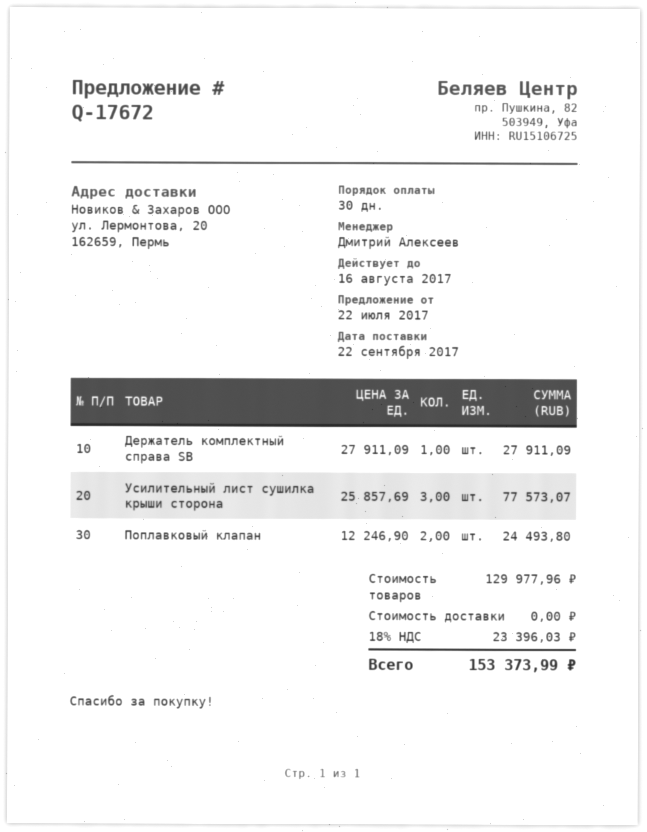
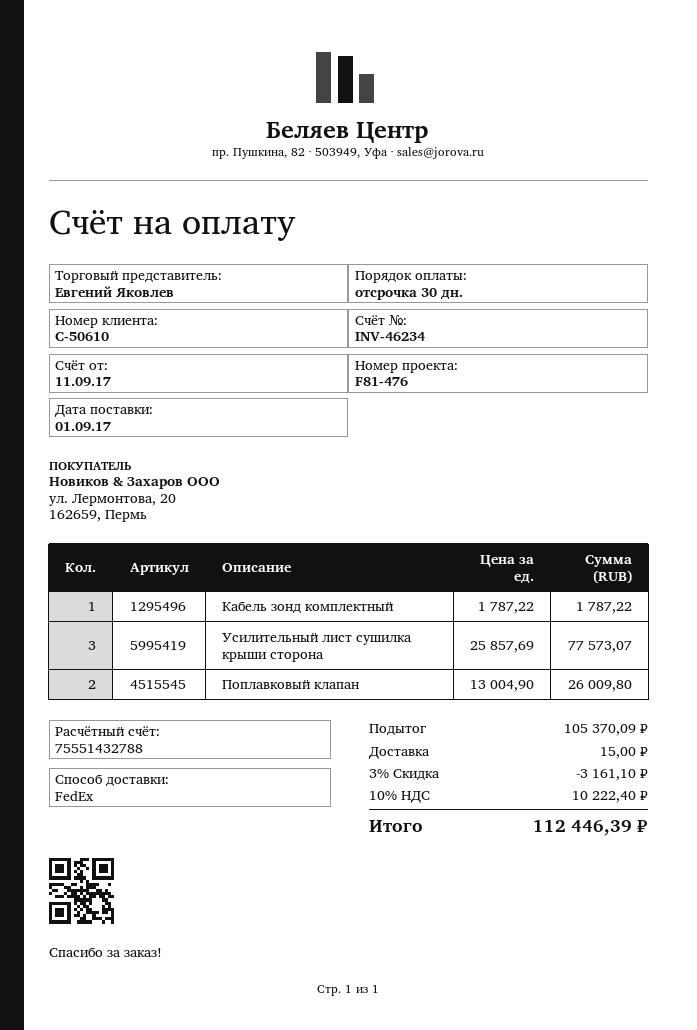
delivery date: 2017-09-22 -> 2017-09-01
sales rep: Дмитрий Алексеев -> Евгений Яковлев
Держатель комплектный справа SB: 1 x 27911.09 = 27911.09 -> none
Поплавковый клапан: 2 x 12246.90 = 24493.80 -> 2 x 13004.90 = 26009.80
Кабель зонд комплектный: none -> 1 x 1787.22 = 1787.22
subtotal: 129977.96 -> 105370.09
discount: none -> 3% = 3161.10
shipping: 0.00 -> 15.00
tax: 18% = 23396.03 -> 10% = 10222.40
total: 153373.99 -> 112446.39

